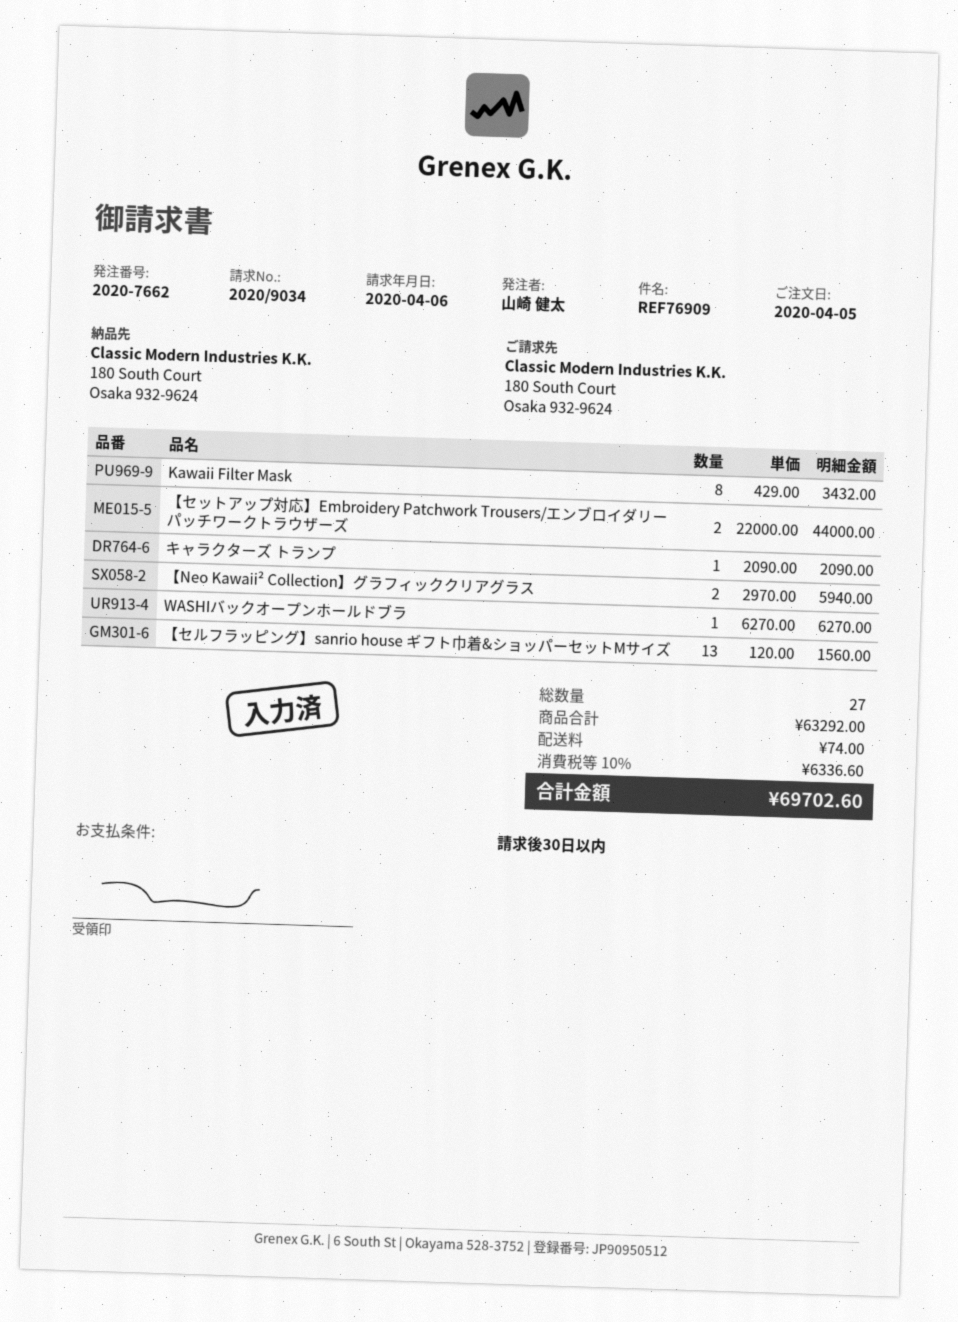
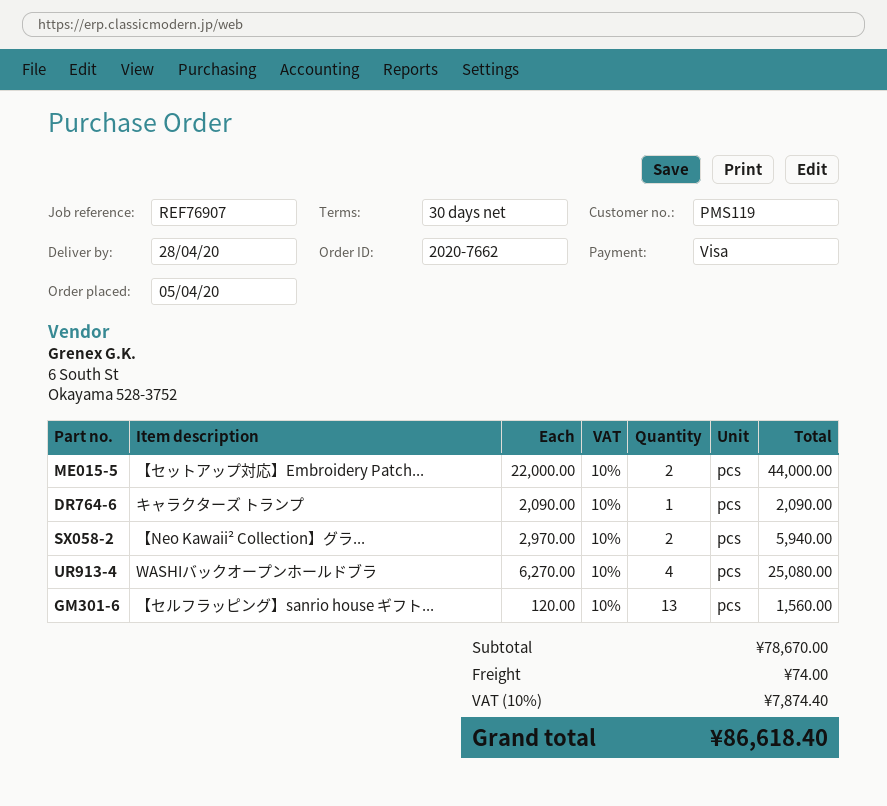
reference: REF76909 -> REF76907
Kawaii Filter Mask: 8 x 429.00 = 3432.00 -> none
WASHIバックオープンホールドブラ: 1 x 6270.00 = 6270.00 -> 4 x 6270.00 = 25080.00
subtotal: 63292.00 -> 78670.00
tax: 10% = 6336.60 -> 10% = 7874.40
total: 69702.60 -> 86618.40

